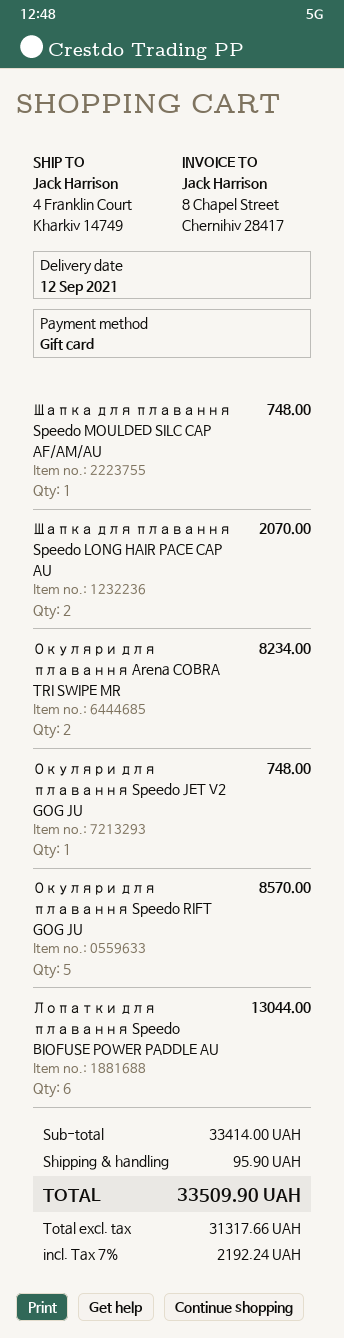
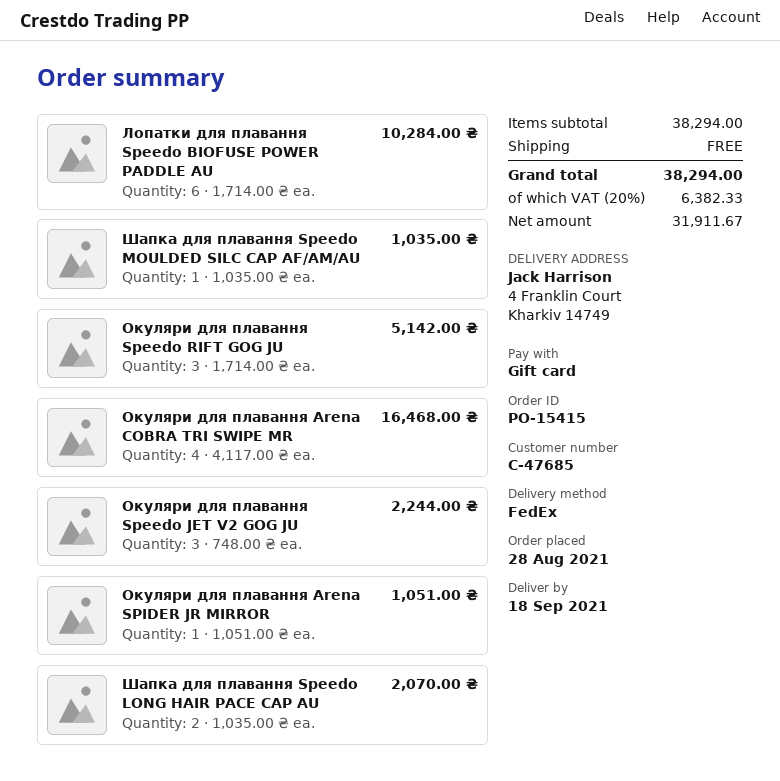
delivery date: 2021-09-12 -> 2021-09-18
Шапка для плавання Speedo MOULDED SILC CAP AF/AM/AU: 1 for 748.00 -> 1 for 1035.00
Окуляри для плавання Arena COBRA TRI SWIPE MR: 2 for 8234.00 -> 4 for 16468.00
Окуляри для плавання Speedo JET V2 GOG JU: 1 for 748.00 -> 3 for 2244.00
Окуляри для плавання Speedo RIFT GOG JU: 5 for 8570.00 -> 3 for 5142.00
Лопатки для плавання Speedo BIOFUSE POWER PADDLE AU: 6 for 13044.00 -> 6 for 10284.00
Окуляри для плавання Arena SPIDER JR MIRROR: none -> 1 for 1051.00
subtotal: 33414.00 -> 38294.00
shipping: 95.90 -> 0.00
net: 31317.66 -> 31911.67
tax: 7% = 2192.24 -> 20% = 6382.33
total: 33509.90 -> 38294.00

